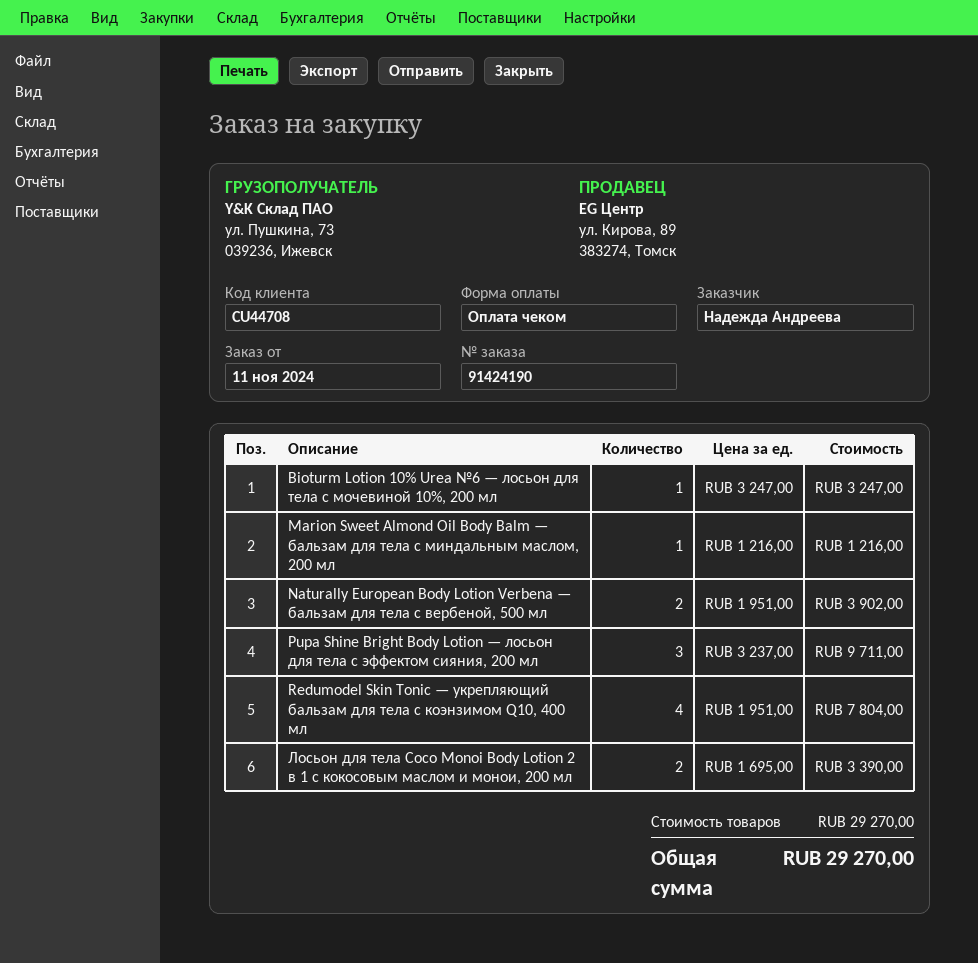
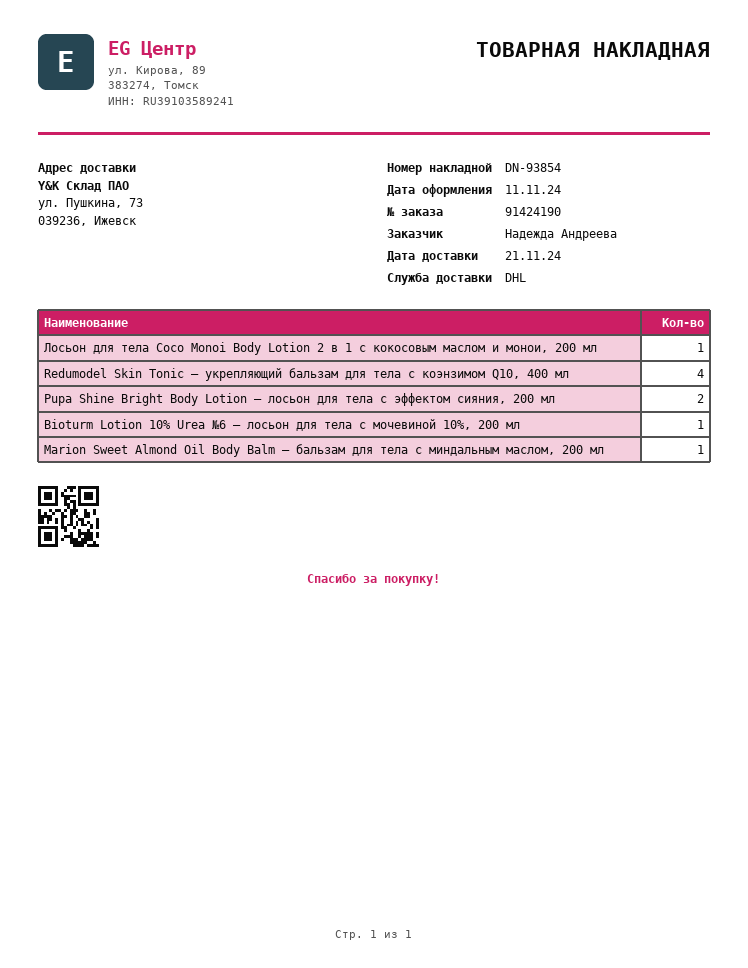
Naturally European Body Lotion Verbena — бальзам для тела с вербеной, 500 мл: 2 -> none
Pupa Shine Bright Body Lotion — лосьон для тела с эффектом сияния, 200 мл: 3 -> 2
Лосьон для тела Coco Monoi Body Lotion 2 в 1 с кокосовым маслом и монои, 200 мл: 2 -> 1

